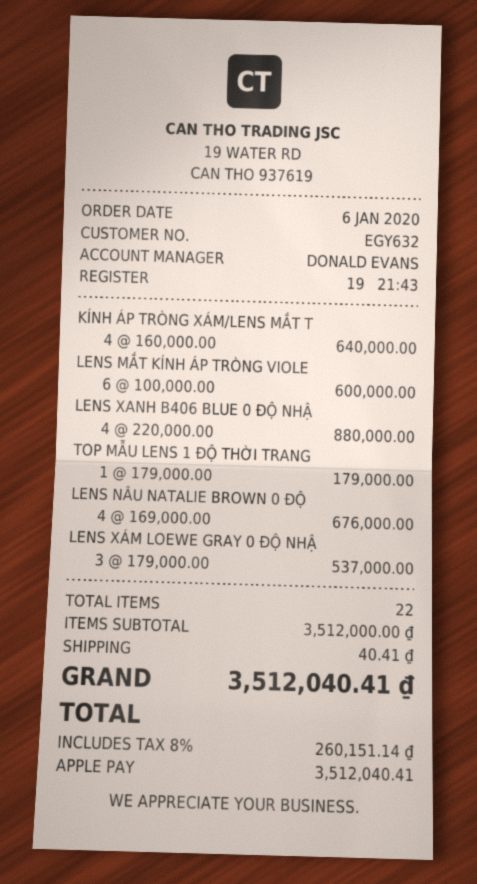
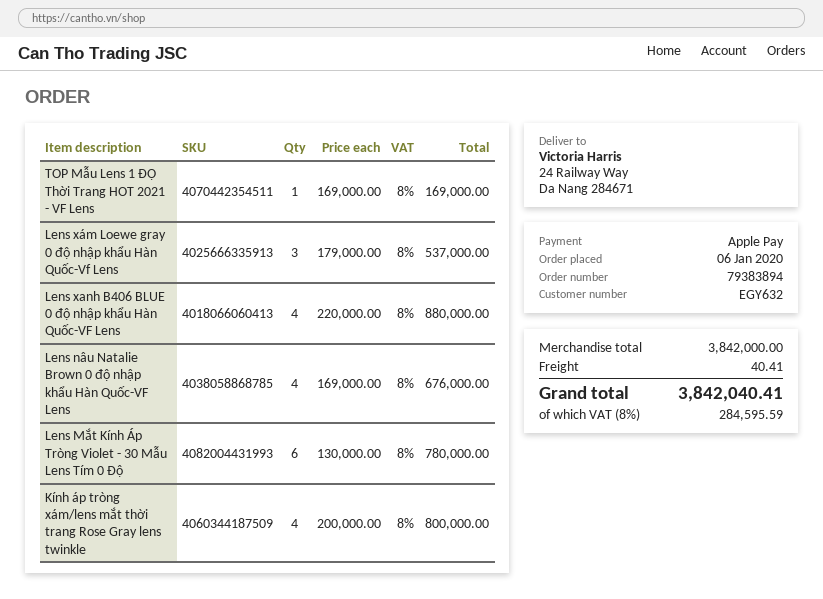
KÍNH ÁP TRÒNG XÁM/LENS MẮT T: 4 x 160000.00 = 640000.00 -> 4 x 200000.00 = 800000.00
LENS MẮT KÍNH ÁP TRÒNG VIOLE: 6 x 100000.00 = 600000.00 -> 6 x 130000.00 = 780000.00
TOP MẪU LENS 1 ĐỘ THỜI TRANG: 1 x 179000.00 = 179000.00 -> 1 x 169000.00 = 169000.00
subtotal: 3512000.00 -> 3842000.00
tax: 8% = 260151.14 -> 8% = 284595.59
total: 3512040.41 -> 3842040.41

